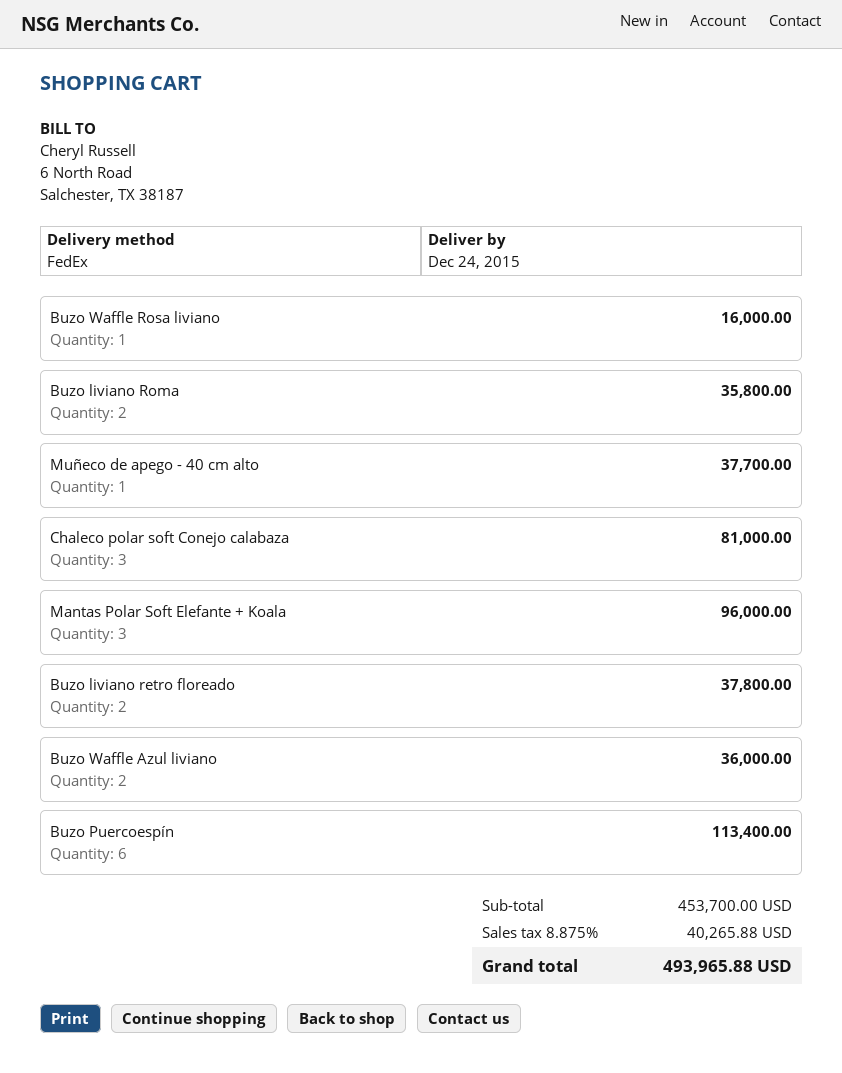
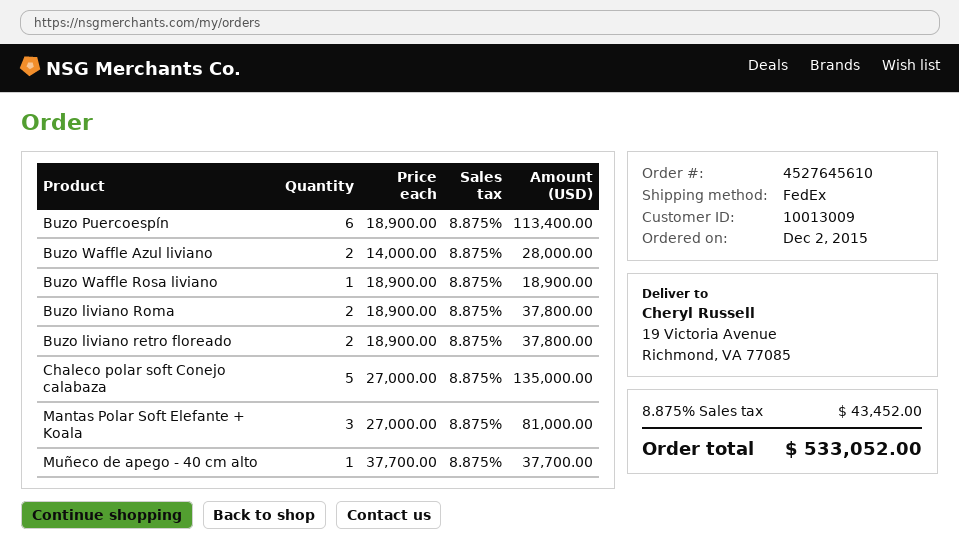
Buzo Waffle Rosa liviano: 1 for 16000.00 -> 1 for 18900.00
Buzo liviano Roma: 2 for 35800.00 -> 2 for 37800.00
Chaleco polar soft Conejo calabaza: 3 for 81000.00 -> 5 for 135000.00
Mantas Polar Soft Elefante + Koala: 3 for 96000.00 -> 3 for 81000.00
Buzo Waffle Azul liviano: 2 for 36000.00 -> 2 for 28000.00
tax: 8.875% = 40265.88 -> 8.875% = 43452.00
total: 493965.88 -> 533052.00

